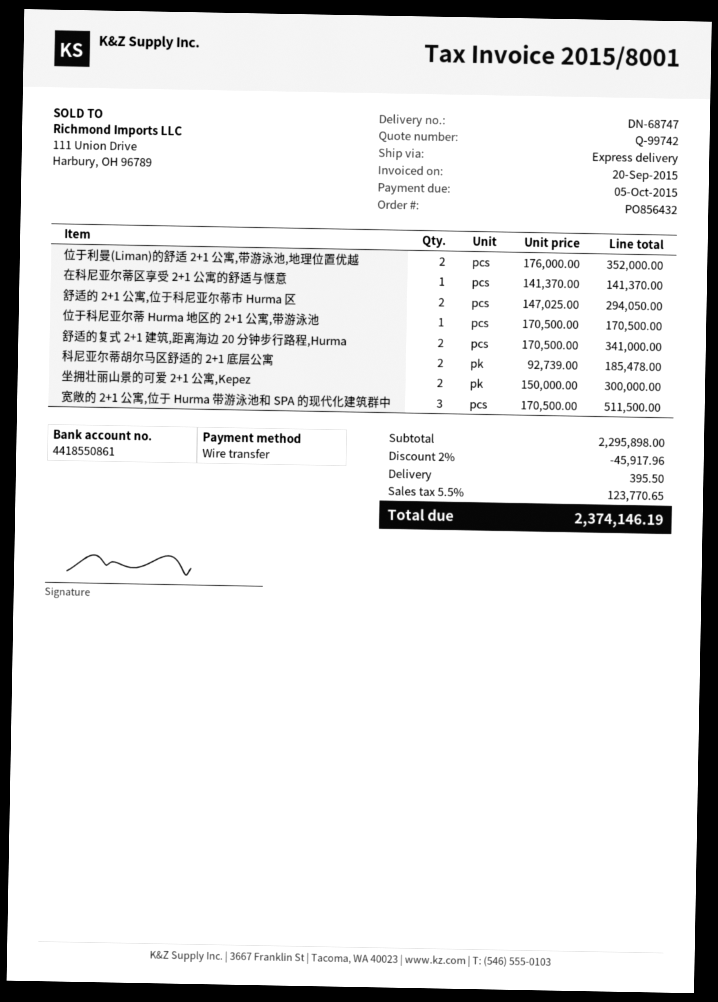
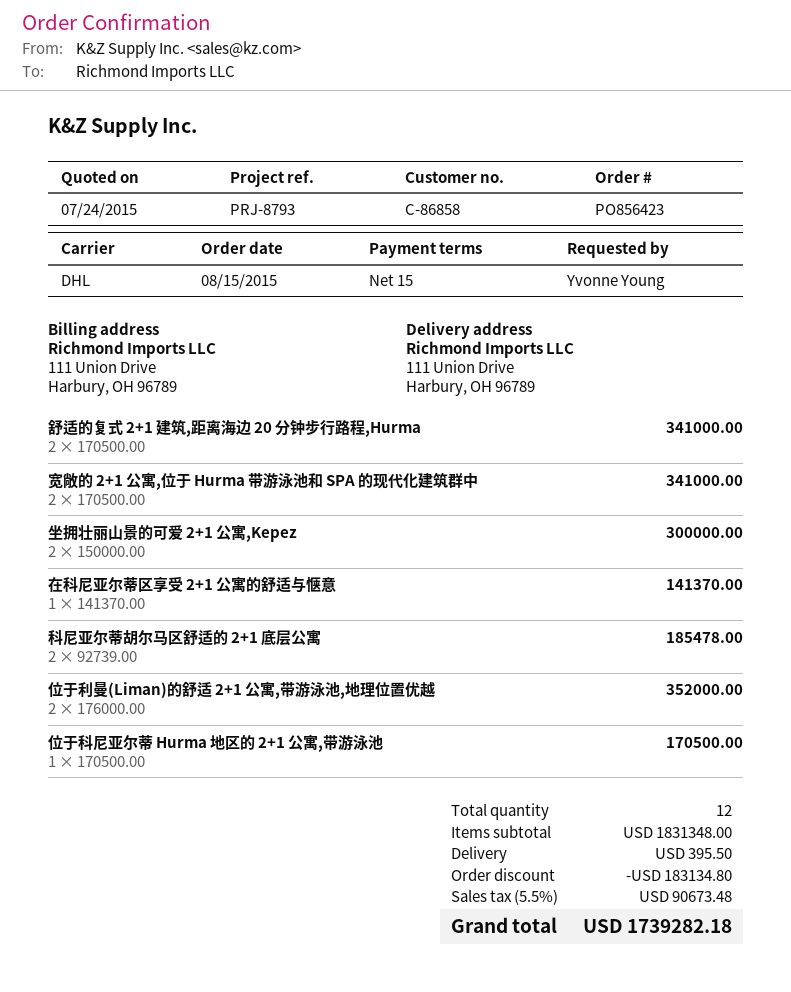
order number: PO856432 -> PO856423
shipping method: express -> DHL
舒适的 2+1 公寓,位于科尼亚尔蒂市 Hurma 区: 2 x 147025.00 = 294050.00 -> none
宽敞的 2+1 公寓,位于 Hurma 带游泳池和 SPA 的现代化建筑群中: 3 x 170500.00 = 511500.00 -> 2 x 170500.00 = 341000.00
subtotal: 2295898.00 -> 1831348.00
discount: 45917.96 -> 183134.80
tax: 5.5% = 123770.65 -> 5.5% = 90673.48
total: 2374146.19 -> 1739282.18

